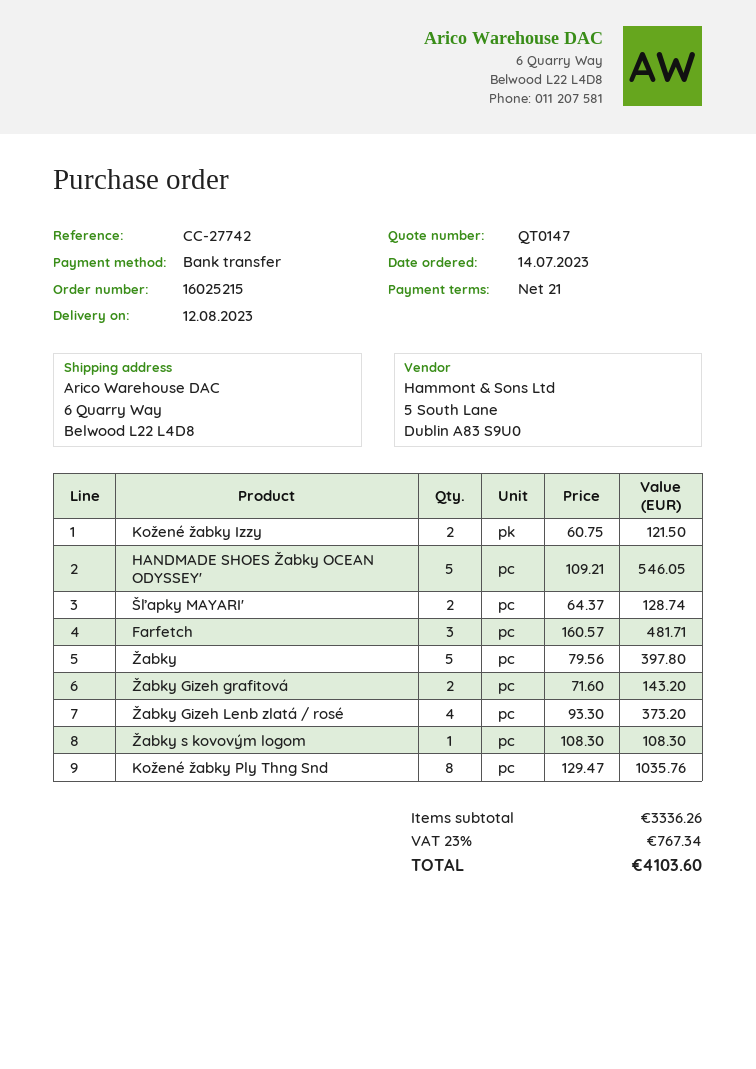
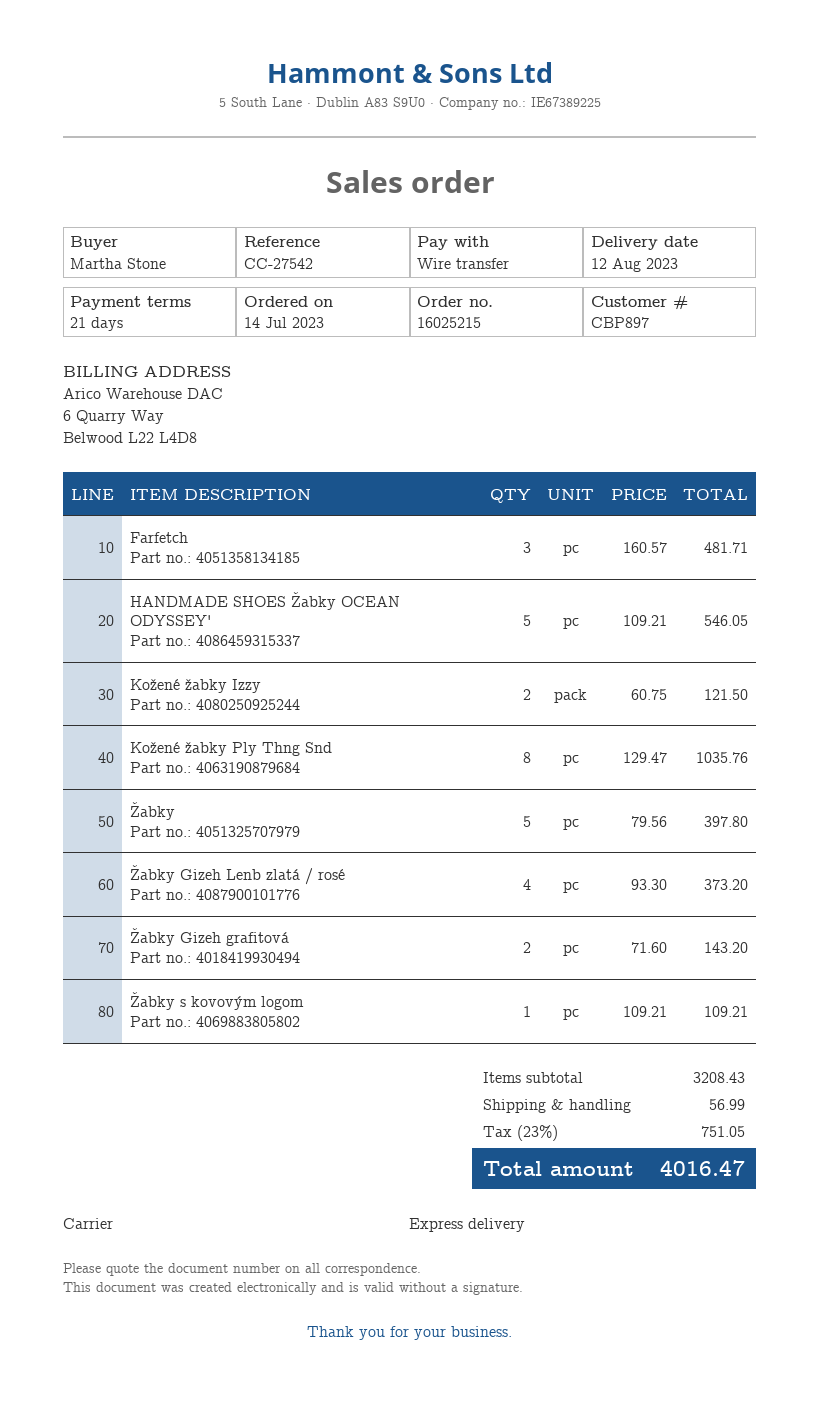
reference: CC-27742 -> CC-27542
Šľapky MAYARI': 2 x 64.37 = 128.74 -> none
Žabky s kovovým logom: 1 x 108.30 = 108.30 -> 1 x 109.21 = 109.21
subtotal: 3336.26 -> 3208.43
shipping: none -> 56.99
tax: 23% = 767.34 -> 23% = 751.05
total: 4103.60 -> 4016.47

